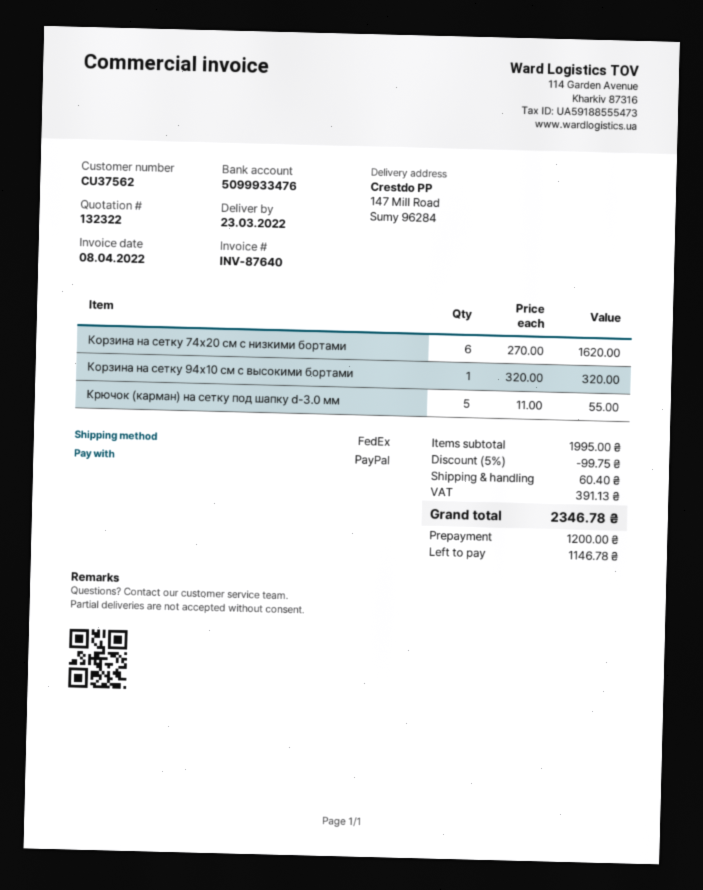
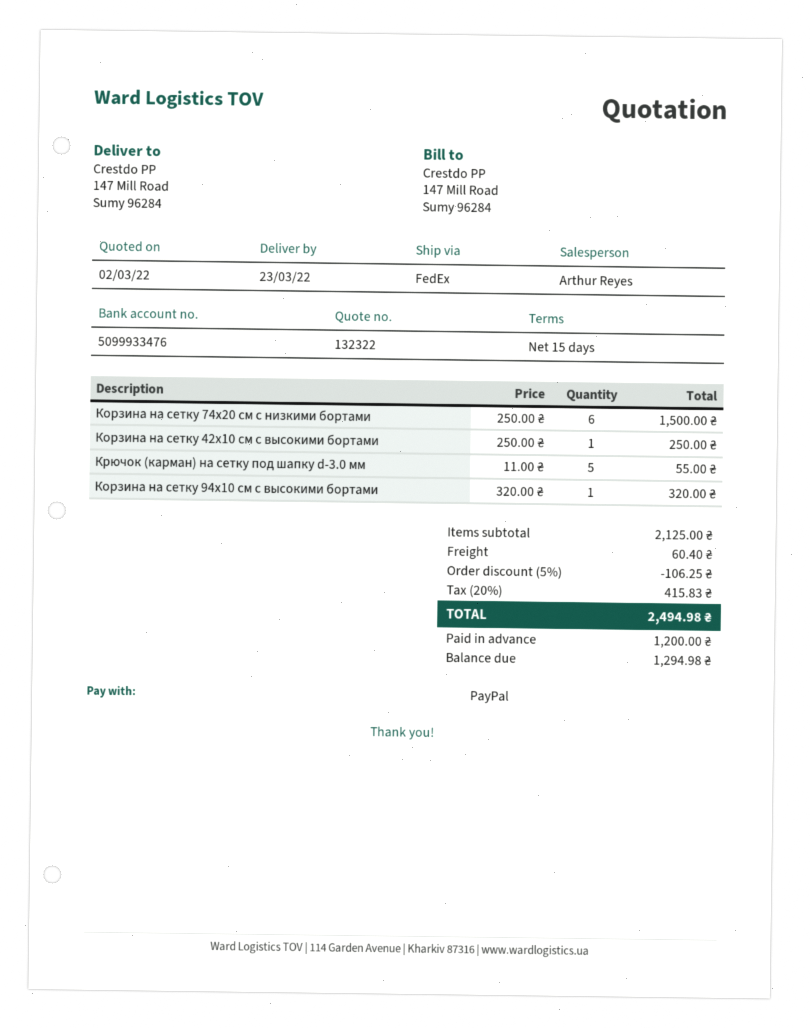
Корзина на сетку 74х20 см с низкими бортами: 6 x 270.00 = 1620.00 -> 6 x 250.00 = 1500.00
Корзина на сетку 42х10 см с высокими бортами: none -> 1 x 250.00 = 250.00
subtotal: 1995.00 -> 2125.00
discount: 5% = 99.75 -> 5% = 106.25
tax: 391.13 -> 415.83
total: 2346.78 -> 2494.98
balance: 1146.78 -> 1294.98

